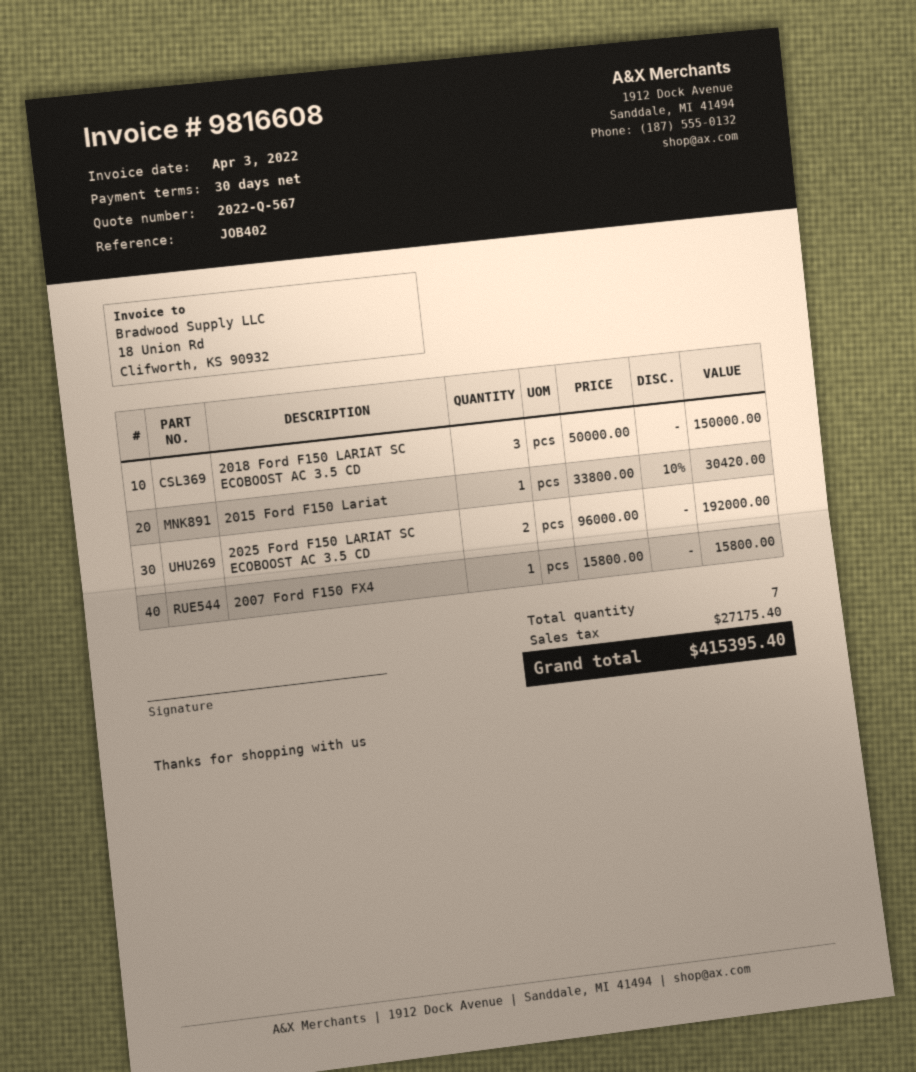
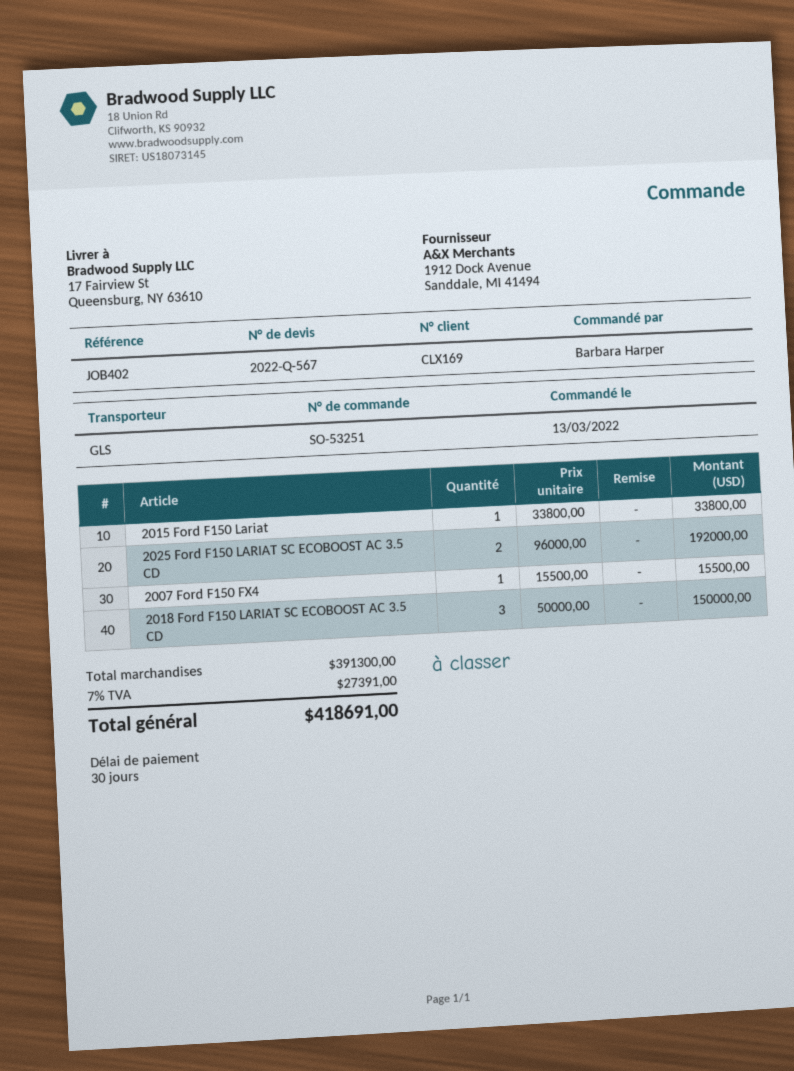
2015 Ford F150 Lariat: 1 x 33800.00 - 10% = 30420.00 -> 1 x 33800.00 = 33800.00
2007 Ford F150 FX4: 1 x 15800.00 = 15800.00 -> 1 x 15500.00 = 15500.00
tax: 27175.40 -> 27391.00
total: 415395.40 -> 418691.00

